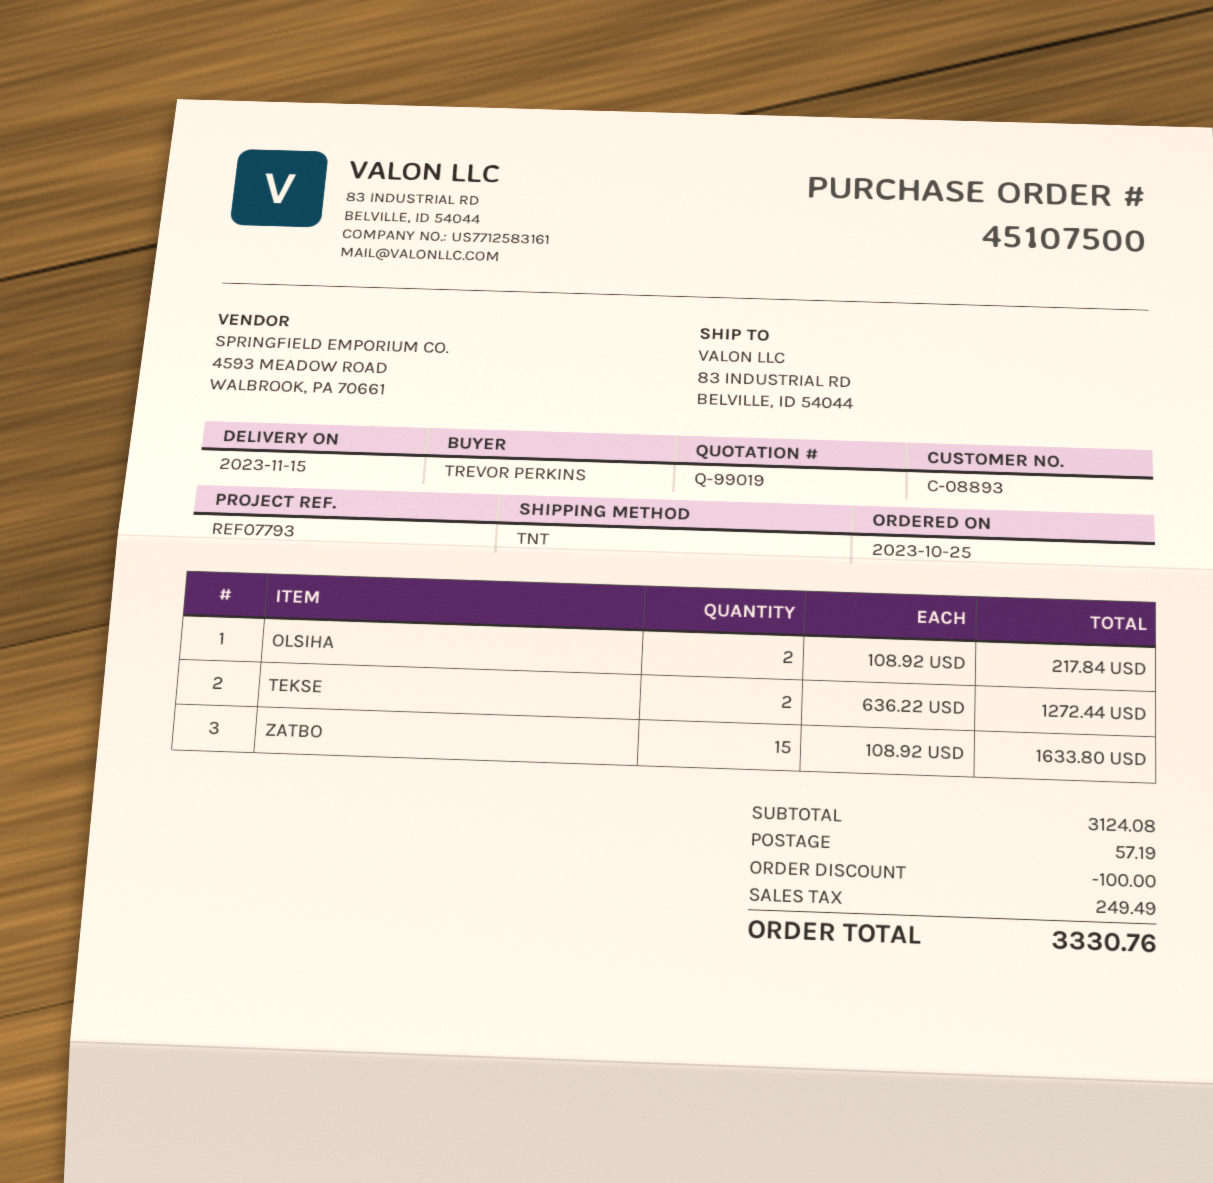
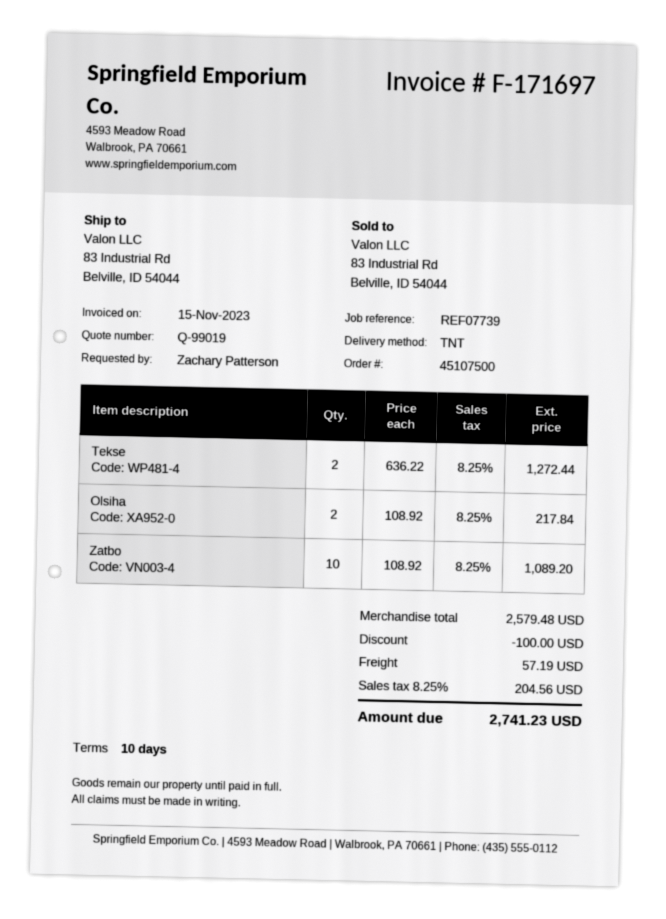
reference: REF07793 -> REF07739
ordered by: TREVOR PERKINS -> Zachary Patterson
ZATBO: 15 x 108.92 = 1633.80 -> 10 x 108.92 = 1089.20
subtotal: 3124.08 -> 2579.48
tax: 249.49 -> 204.56
total: 3330.76 -> 2741.23

